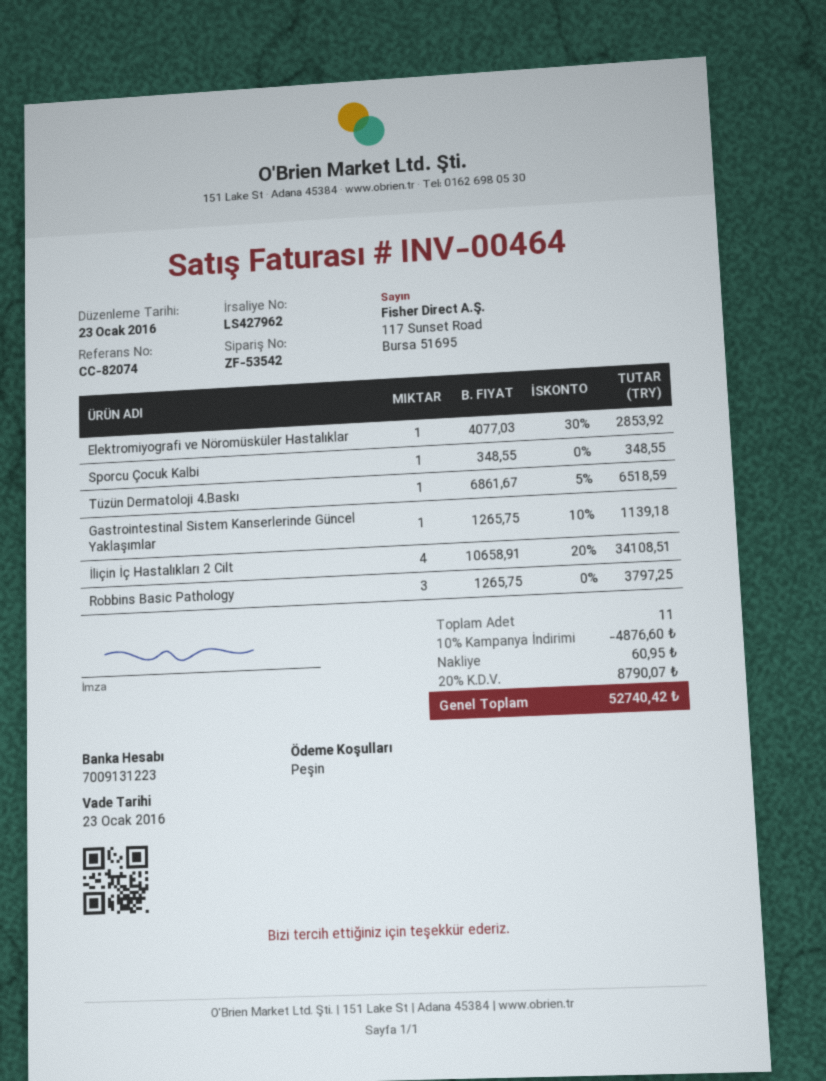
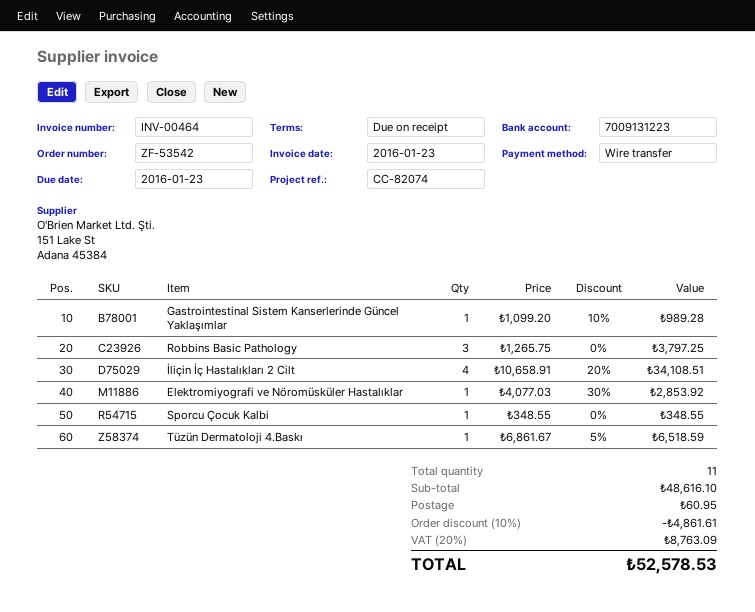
Gastrointestinal Sistem Kanserlerinde Güncel Yaklaşımlar: 1 x 1265.75 - 10% = 1139.18 -> 1 x 1099.20 - 10% = 989.28
discount: 10% = 4876.60 -> 10% = 4861.61
tax: 20% = 8790.07 -> 20% = 8763.09
total: 52740.42 -> 52578.53

